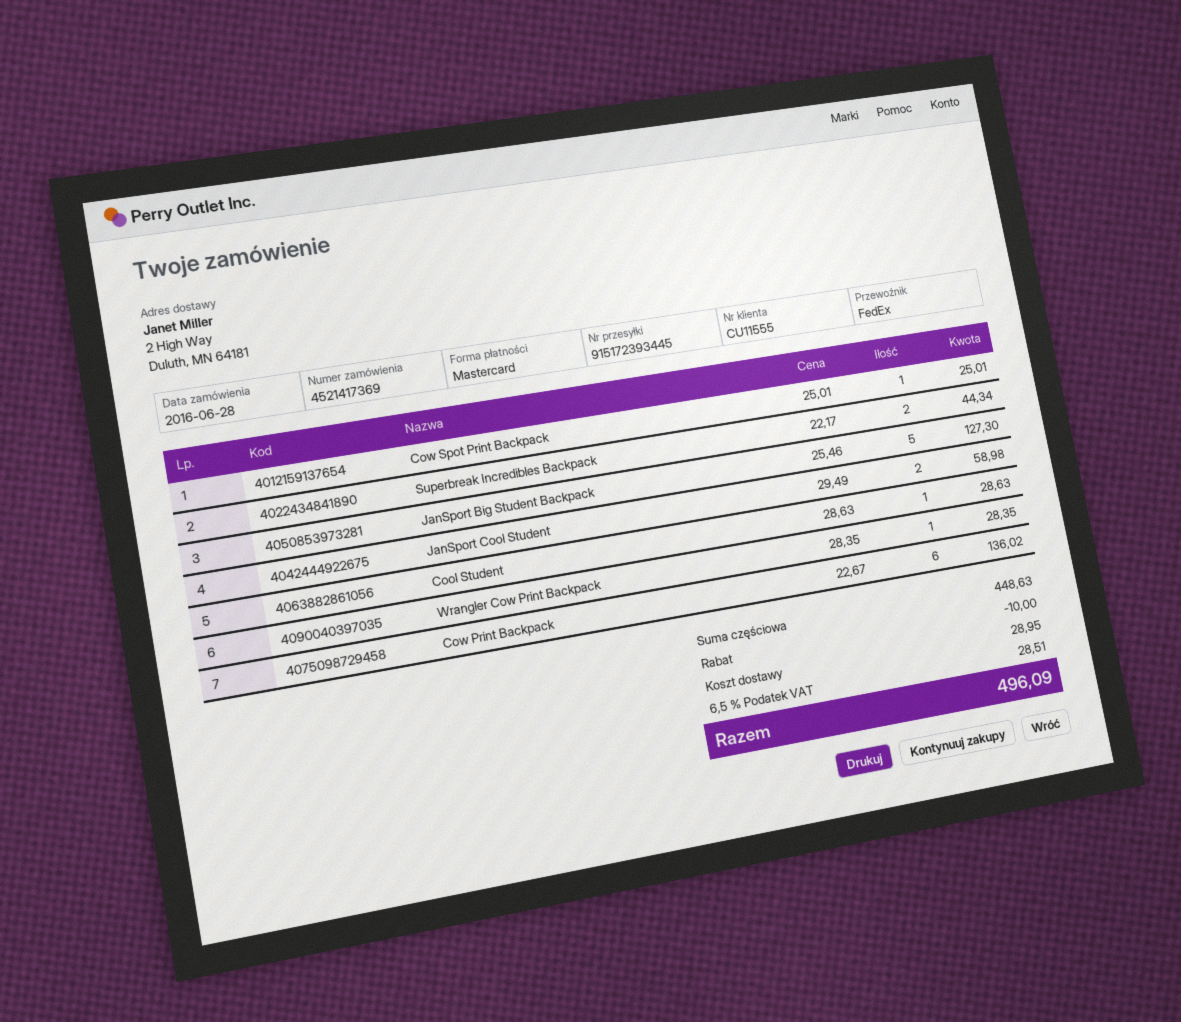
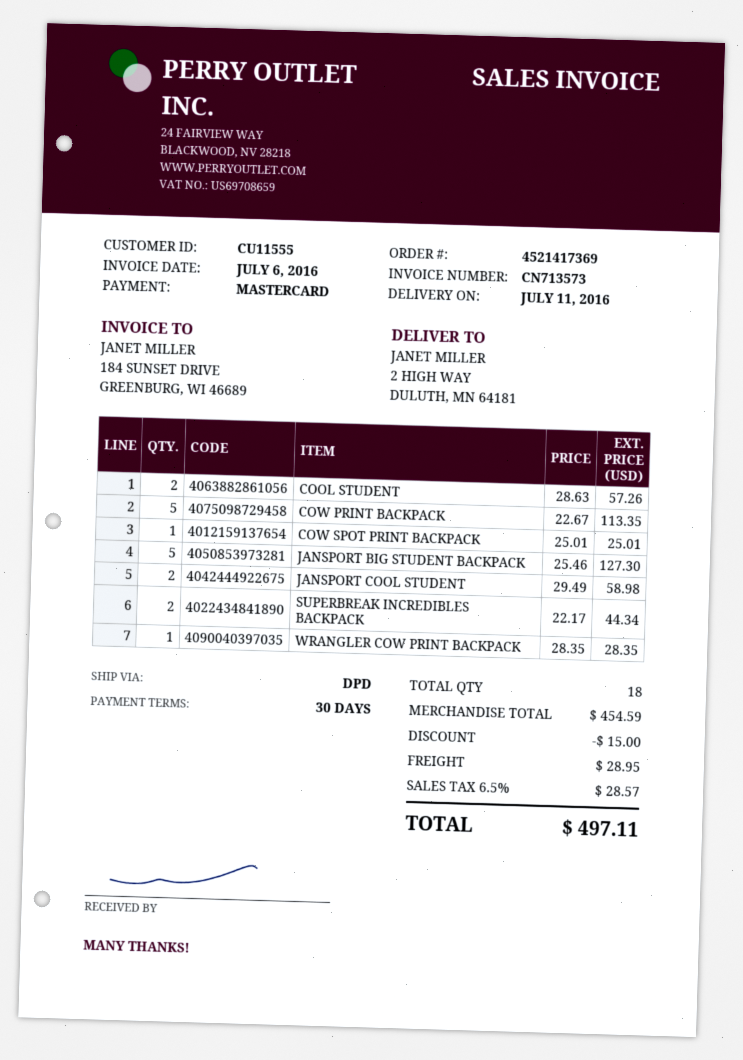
shipping method: FedEx -> DPD
Cool Student: 1 x 28.63 = 28.63 -> 2 x 28.63 = 57.26
Cow Print Backpack: 6 x 22.67 = 136.02 -> 5 x 22.67 = 113.35
subtotal: 448.63 -> 454.59
discount: 10.00 -> 15.00
tax: 6.5% = 28.51 -> 6.5% = 28.57
total: 496.09 -> 497.11

